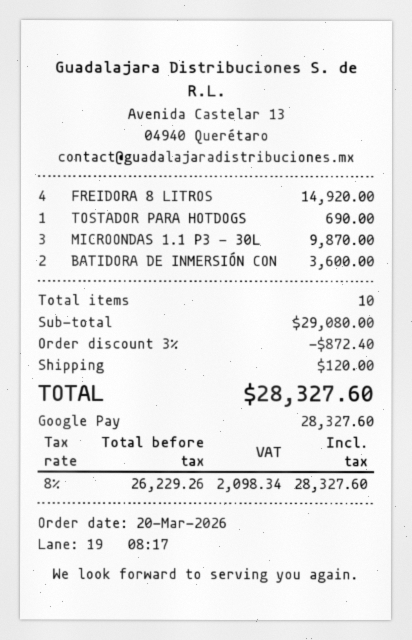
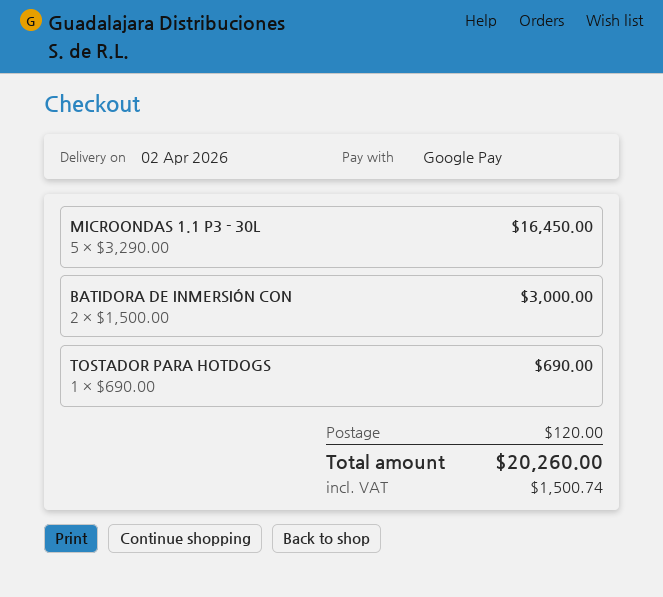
FREIDORA 8 LITROS: 4 for 14920.00 -> none
MICROONDAS 1.1 P3 - 30L: 3 for 9870.00 -> 5 for 16450.00
BATIDORA DE INMERSIÓN CON: 2 for 3600.00 -> 2 for 3000.00
discount: 3% = 872.40 -> none
tax: 2098.34 -> 1500.74
total: 28327.60 -> 20260.00

